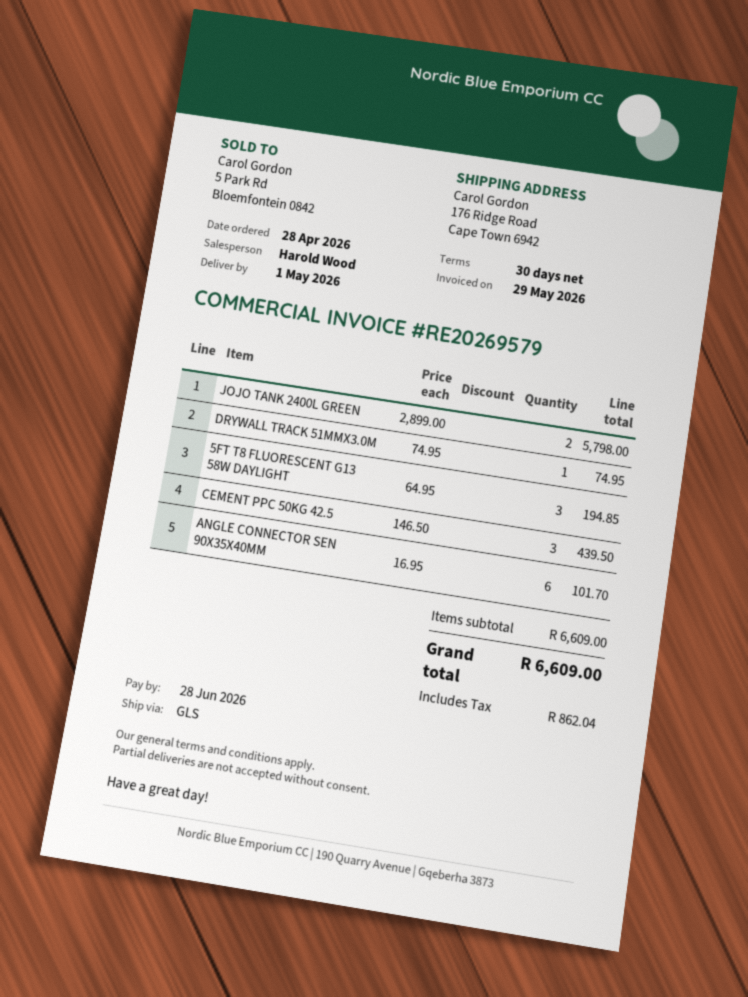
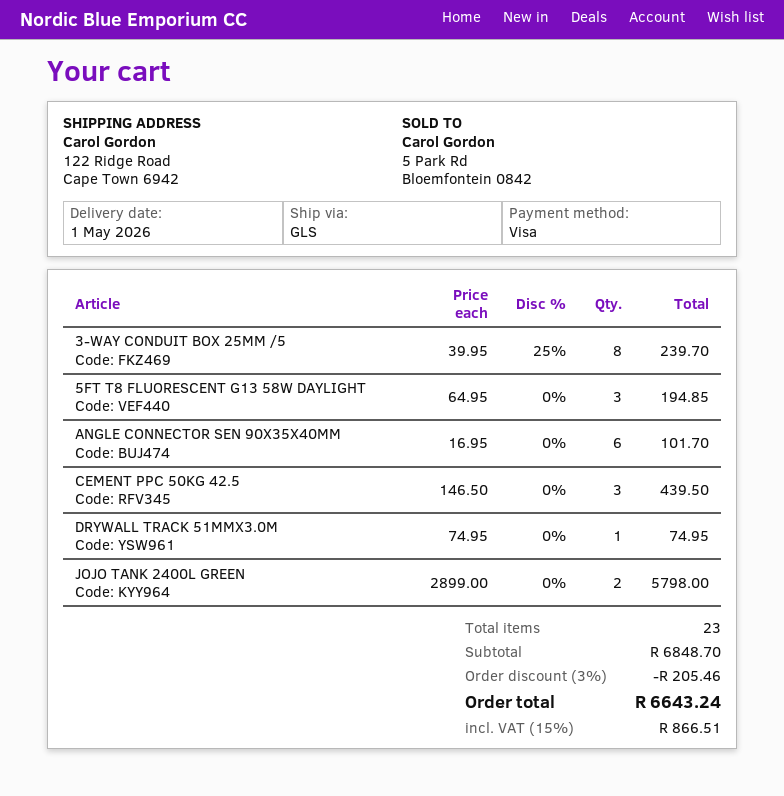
ship to: 176 Ridge Road, Cape Town 6942 -> 122 Ridge Road, Cape Town 6942
3-WAY CONDUIT BOX 25MM /5: none -> 8 x 39.95 - 25% = 239.70
subtotal: 6609.00 -> 6848.70
discount: none -> 3% = 205.46
tax: 862.04 -> 866.51
total: 6609.00 -> 6643.24

